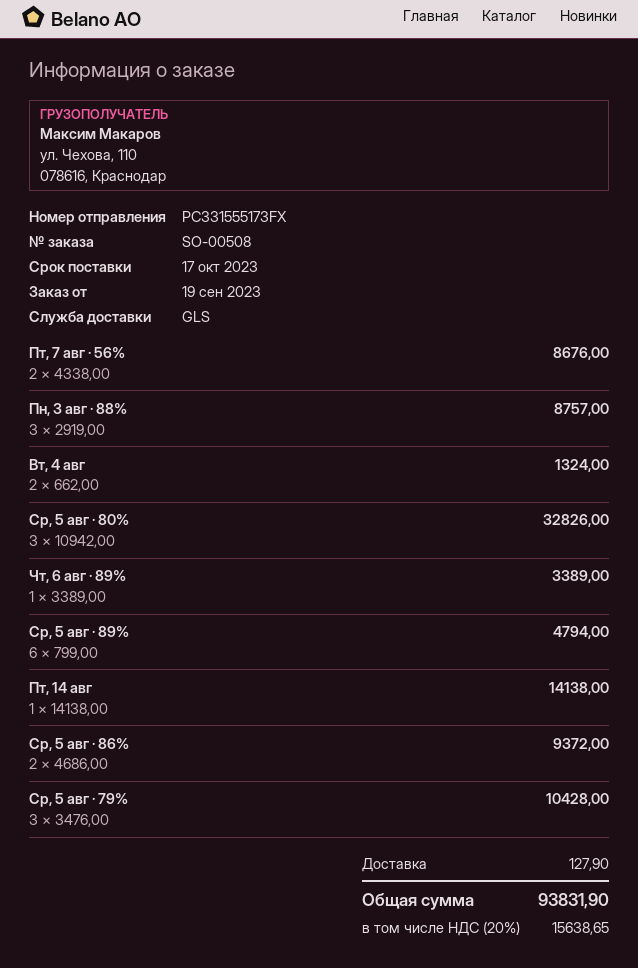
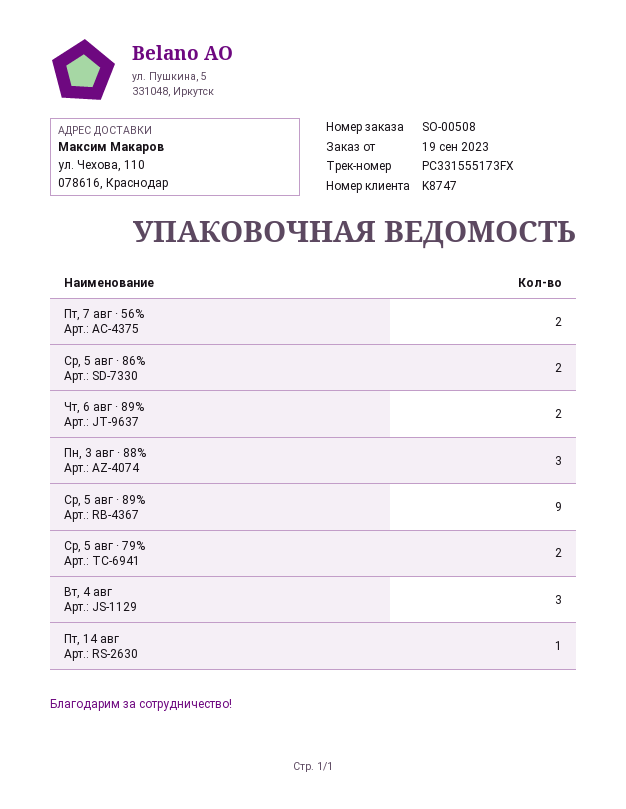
Вт, 4 авг: 2 -> 3
Ср, 5 авг · 80%: 3 -> none
Чт, 6 авг · 89%: 1 -> 2
Ср, 5 авг · 89%: 6 -> 9
Ср, 5 авг · 79%: 3 -> 2

